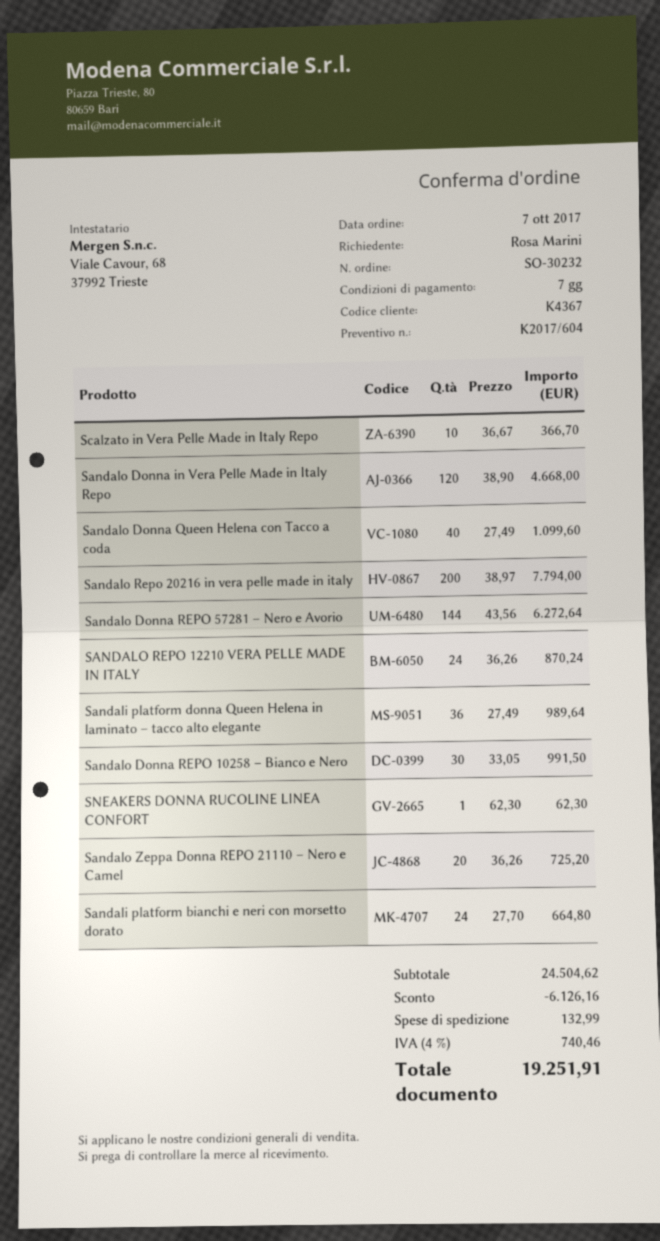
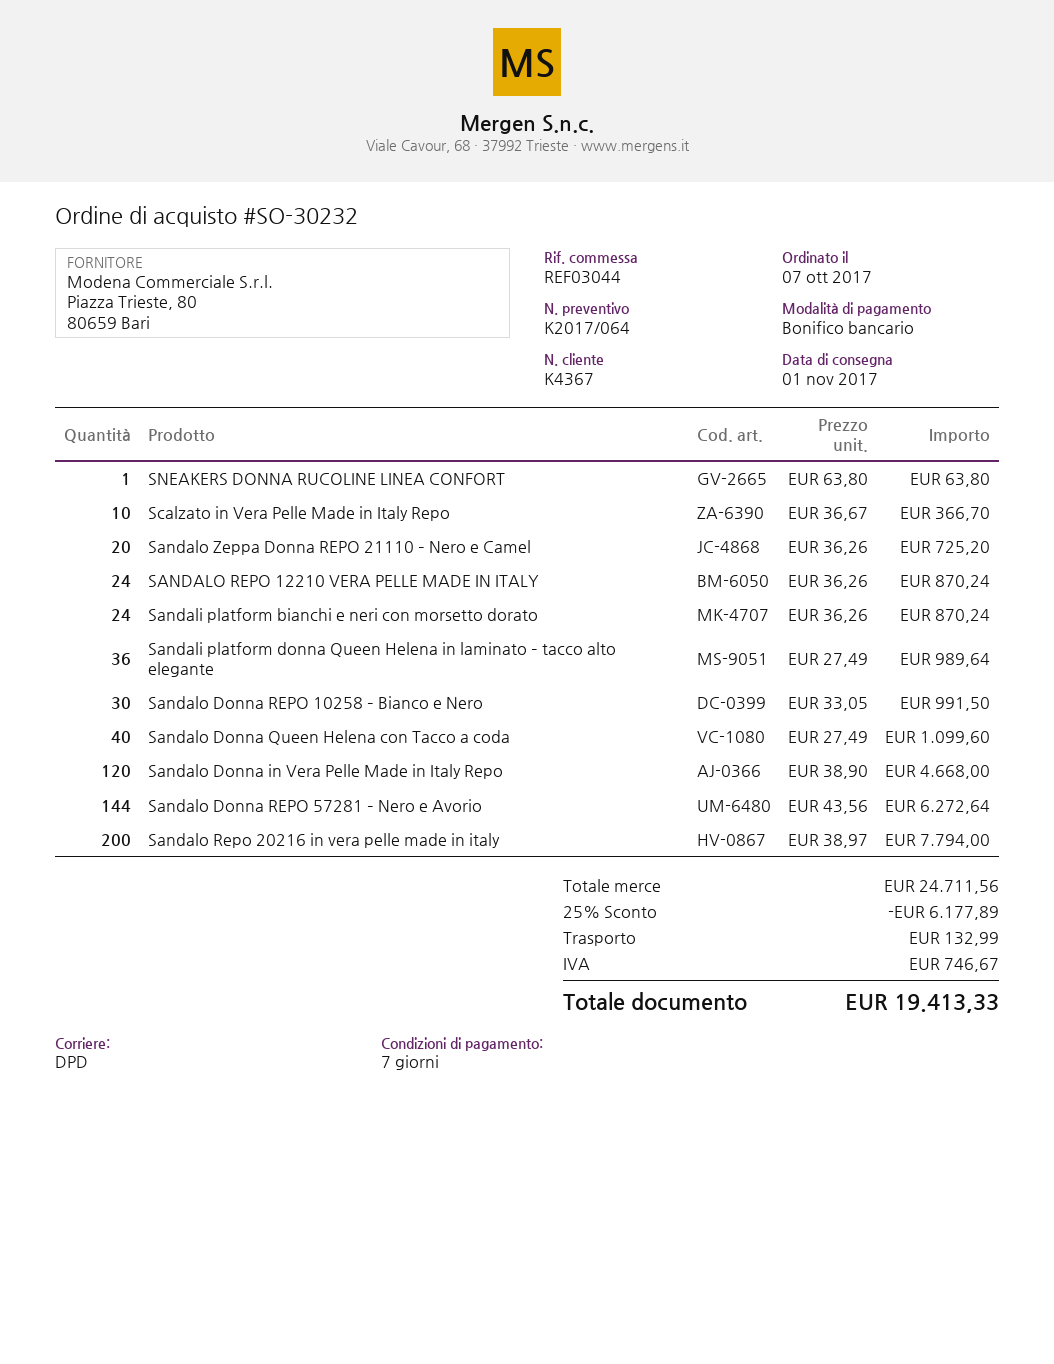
quote number: K2017/604 -> K2017/064
SNEAKERS DONNA RUCOLINE LINEA CONFORT: 1 x 62.30 = 62.30 -> 1 x 63.80 = 63.80
Sandali platform bianchi e neri con morsetto dorato: 24 x 27.70 = 664.80 -> 24 x 36.26 = 870.24
subtotal: 24504.62 -> 24711.56
discount: 6126.16 -> 6177.89
tax: 740.46 -> 746.67
total: 19251.91 -> 19413.33

